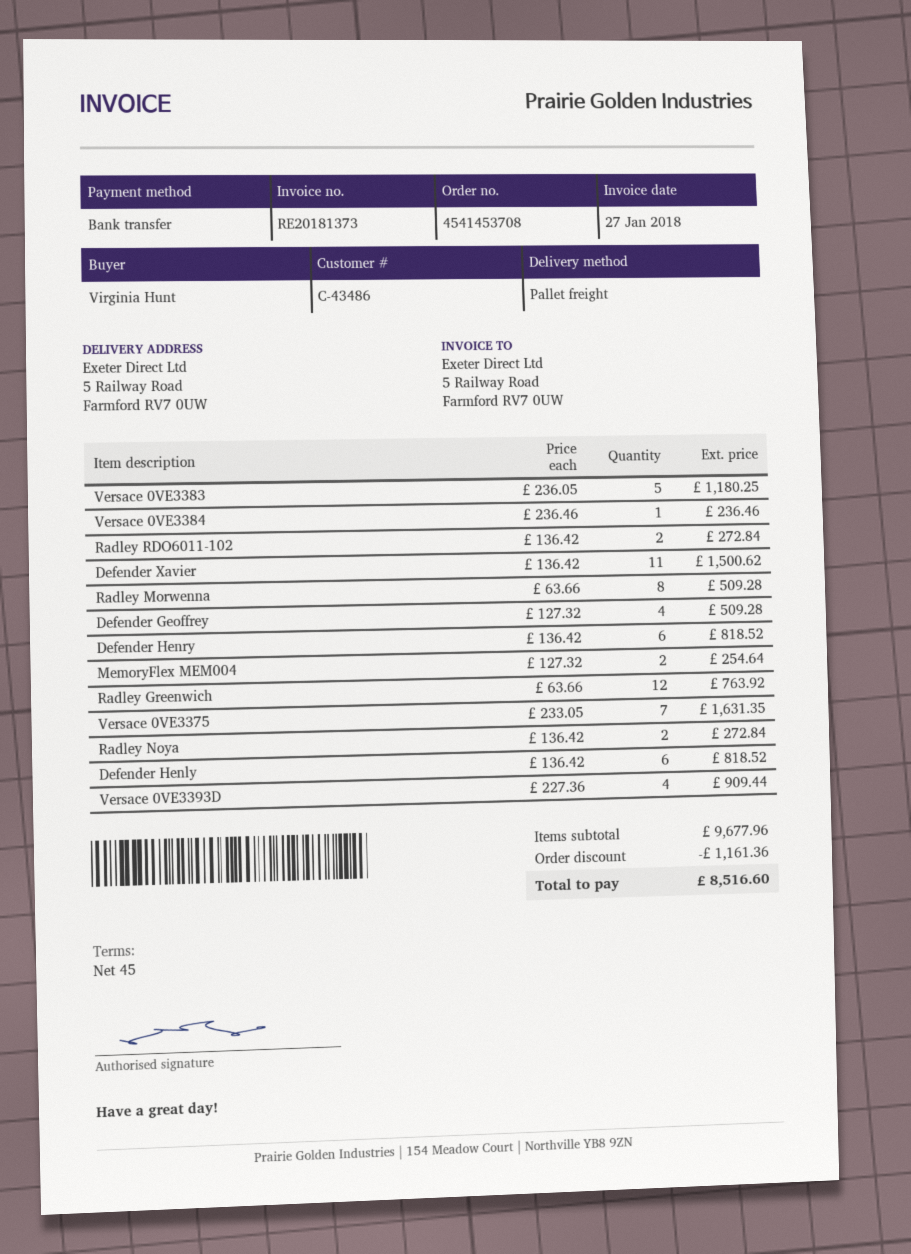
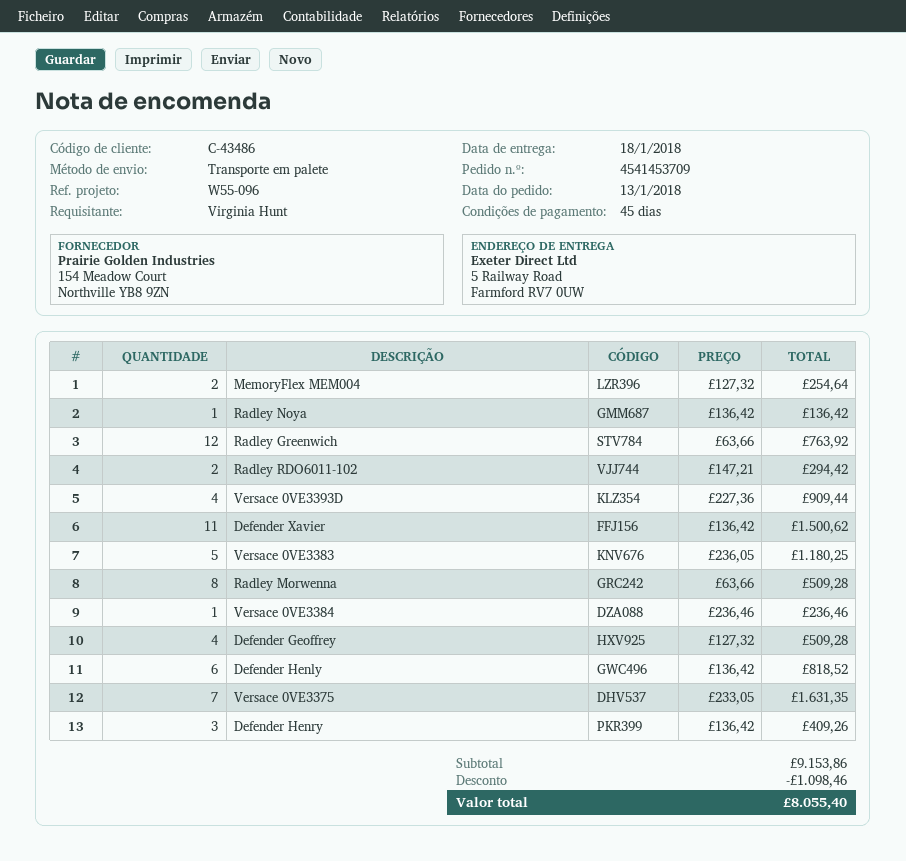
order number: 4541453708 -> 4541453709
Radley RDO6011-102: 2 x 136.42 = 272.84 -> 2 x 147.21 = 294.42
Defender Henry: 6 x 136.42 = 818.52 -> 3 x 136.42 = 409.26
Radley Noya: 2 x 136.42 = 272.84 -> 1 x 136.42 = 136.42
subtotal: 9677.96 -> 9153.86
discount: 1161.36 -> 1098.46
total: 8516.60 -> 8055.40

